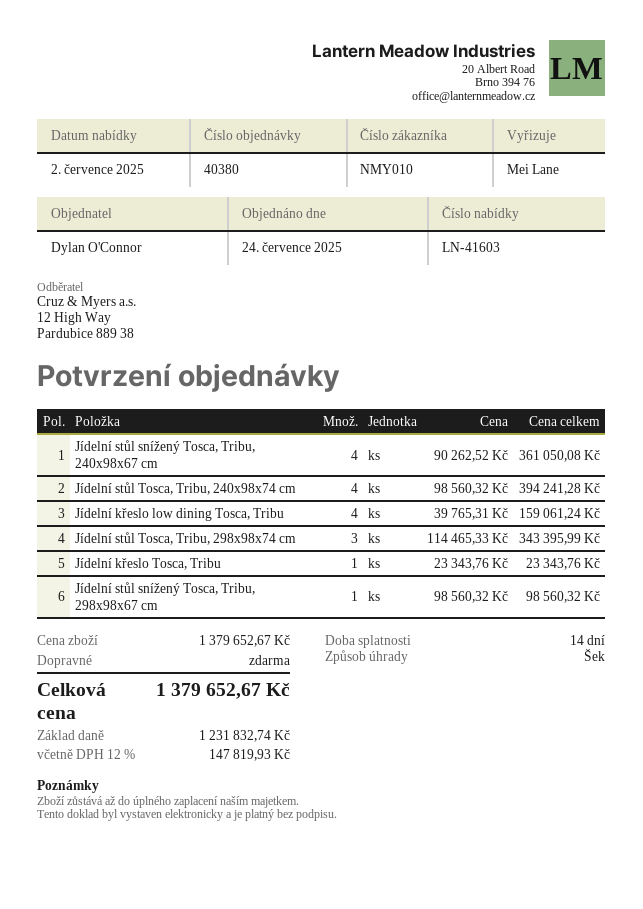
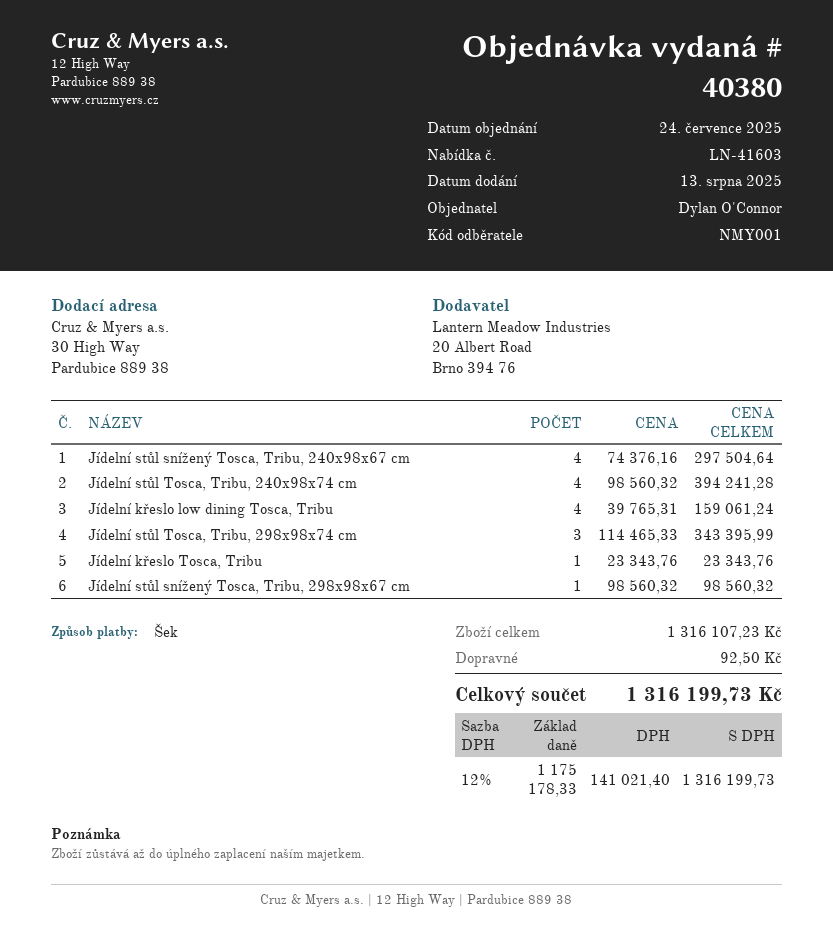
customer number: NMY010 -> NMY001
Jídelní stůl snížený Tosca, Tribu, 240x98x67 cm: 4 x 90262.52 = 361050.08 -> 4 x 74376.16 = 297504.64
subtotal: 1379652.67 -> 1316107.23
shipping: 0.00 -> 92.50
net: 1231832.74 -> 1175178.33
tax: 12% = 147819.93 -> 12% = 141021.40
total: 1379652.67 -> 1316199.73

